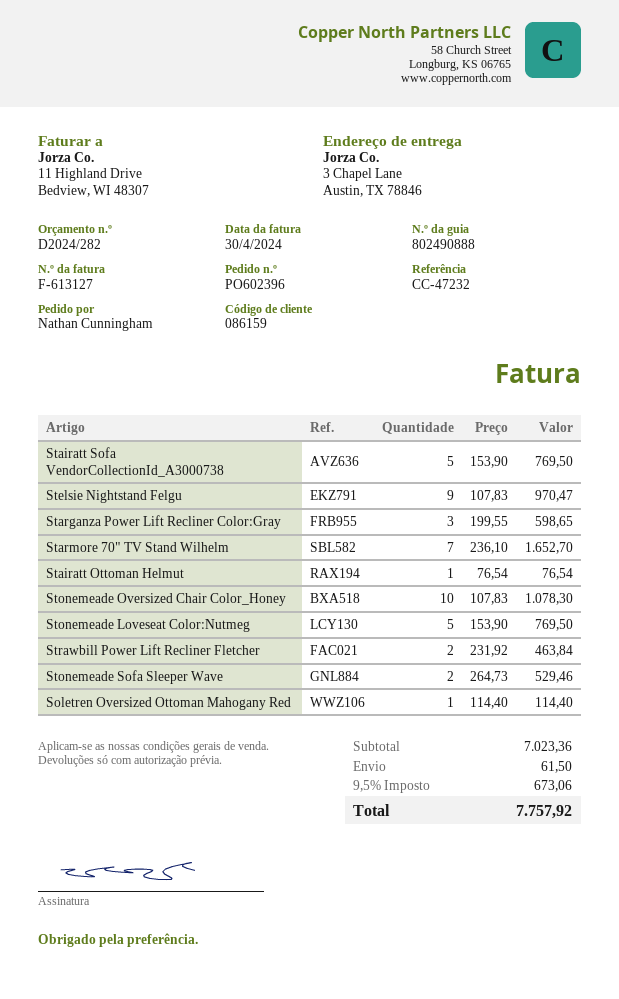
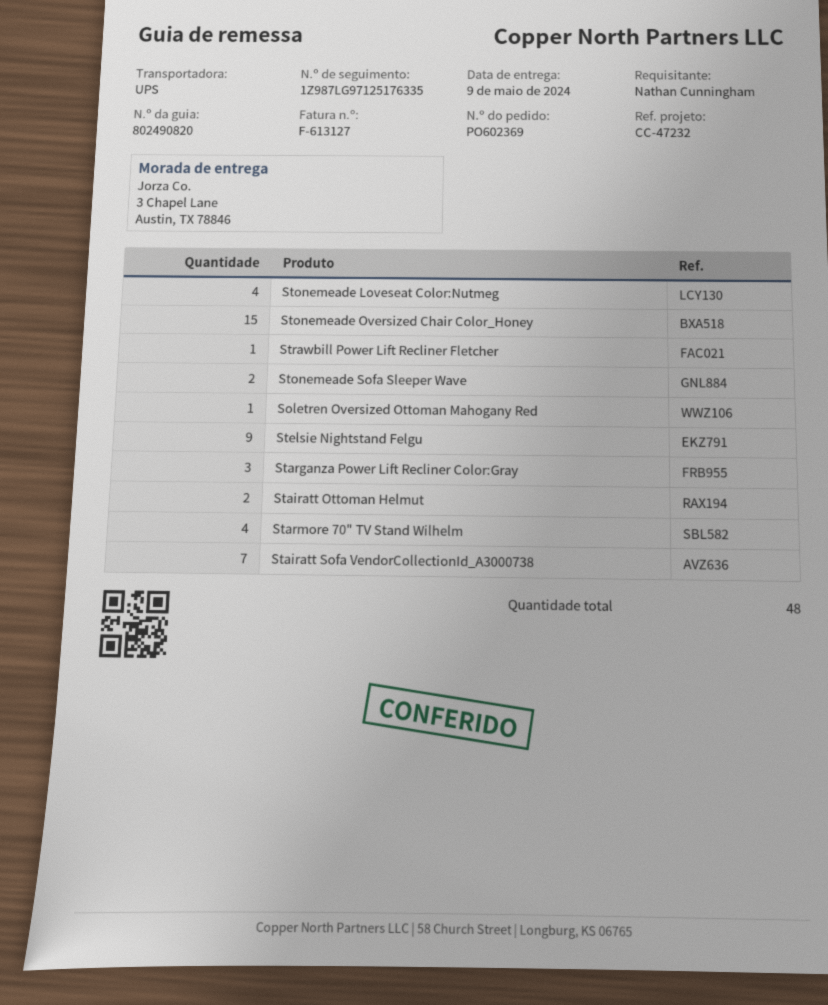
order number: PO602396 -> PO602369
delivery note number: 802490888 -> 802490820
Stairatt Sofa VendorCollectionId_A3000738: 5 -> 7
Starmore 70" TV Stand Wilhelm: 7 -> 4
Stairatt Ottoman Helmut: 1 -> 2
Stonemeade Oversized Chair Color_Honey: 10 -> 15
Stonemeade Loveseat Color:Nutmeg: 5 -> 4
Strawbill Power Lift Recliner Fletcher: 2 -> 1

